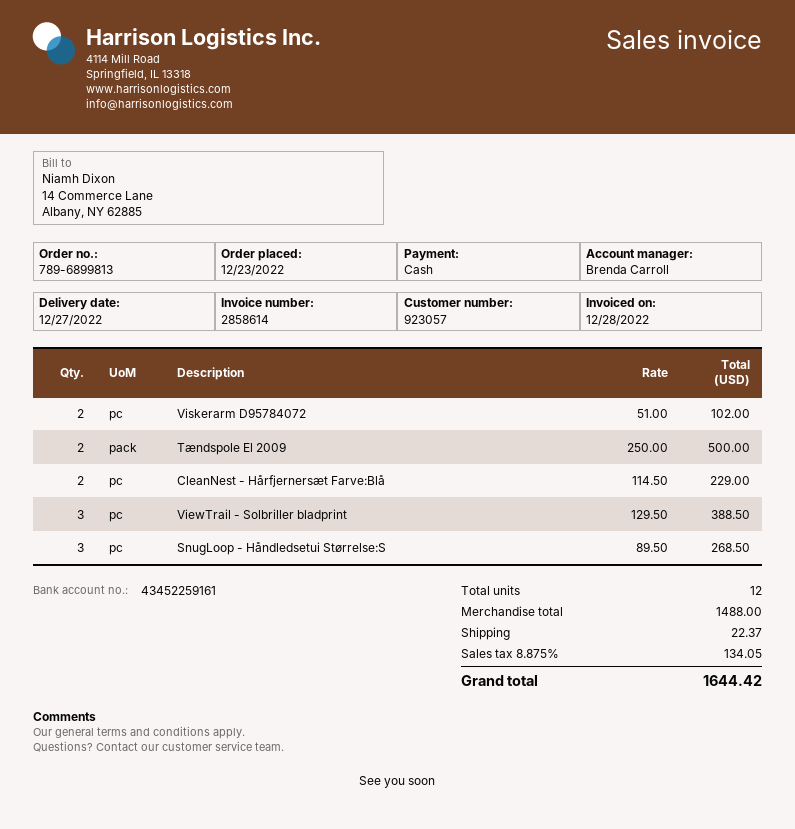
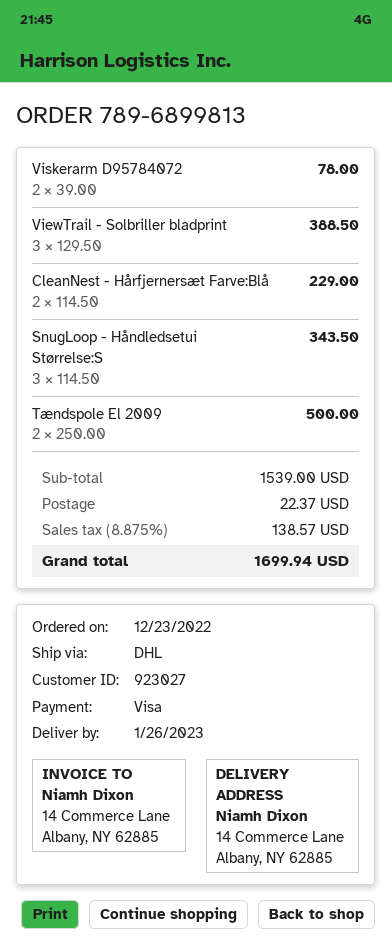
delivery date: 2022-12-27 -> 2023-01-26
customer number: 923057 -> 923027
payment method: cash -> Visa
Viskerarm D95784072: 2 x 51.00 = 102.00 -> 2 x 39.00 = 78.00
SnugLoop - Håndledsetui Størrelse:S: 3 x 89.50 = 268.50 -> 3 x 114.50 = 343.50
subtotal: 1488.00 -> 1539.00
tax: 8.875% = 134.05 -> 8.875% = 138.57
total: 1644.42 -> 1699.94

